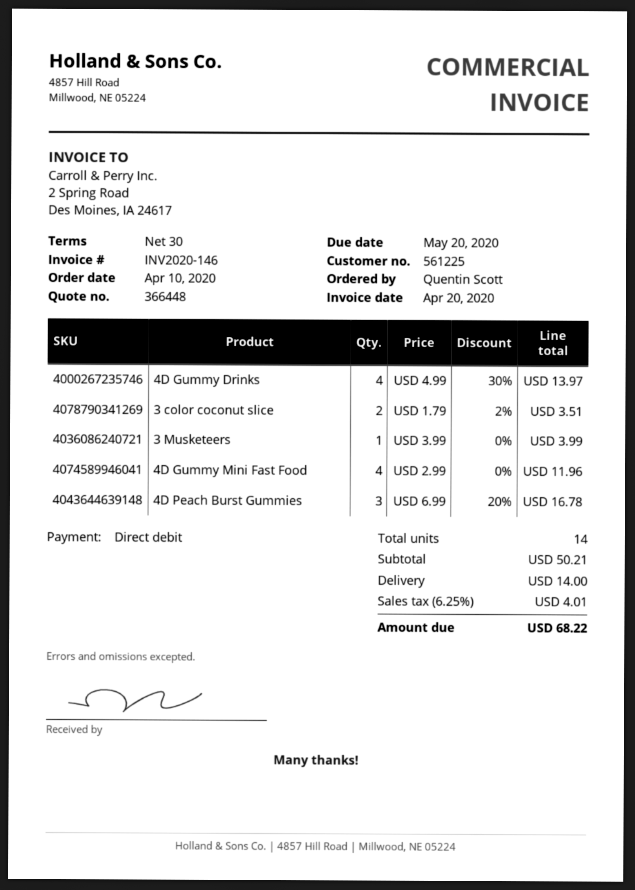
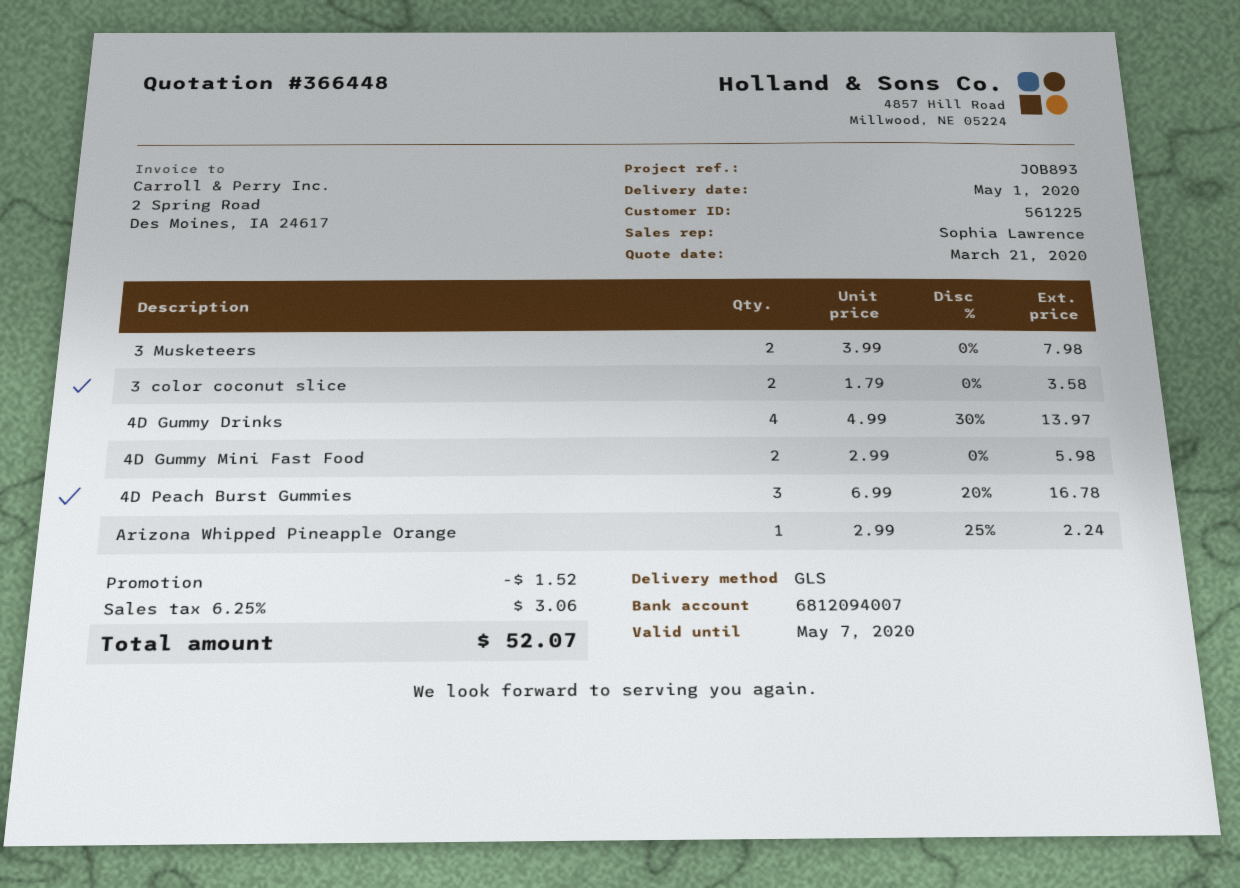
3 color coconut slice: 2 x 1.79 - 2% = 3.51 -> 2 x 1.79 = 3.58
3 Musketeers: 1 x 3.99 = 3.99 -> 2 x 3.99 = 7.98
4D Gummy Mini Fast Food: 4 x 2.99 = 11.96 -> 2 x 2.99 = 5.98
Arizona Whipped Pineapple Orange: none -> 1 x 2.99 - 25% = 2.24
discount: none -> 1.52
shipping: 14.00 -> none
tax: 6.25% = 4.01 -> 6.25% = 3.06
total: 68.22 -> 52.07

